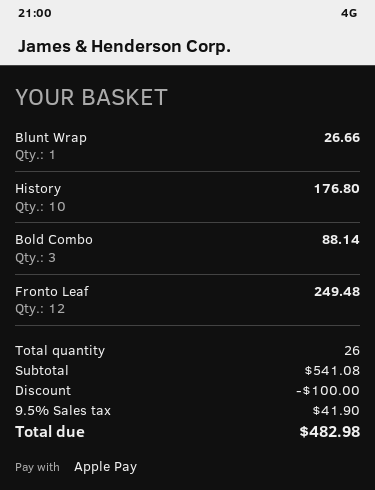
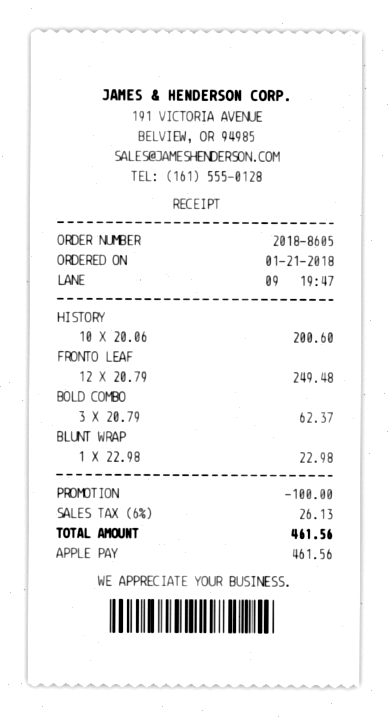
Blunt Wrap: 1 for 26.66 -> 1 for 22.98
History: 10 for 176.80 -> 10 for 200.60
Bold Combo: 3 for 88.14 -> 3 for 62.37
tax: 9.5% = 41.90 -> 6% = 26.13
total: 482.98 -> 461.56

